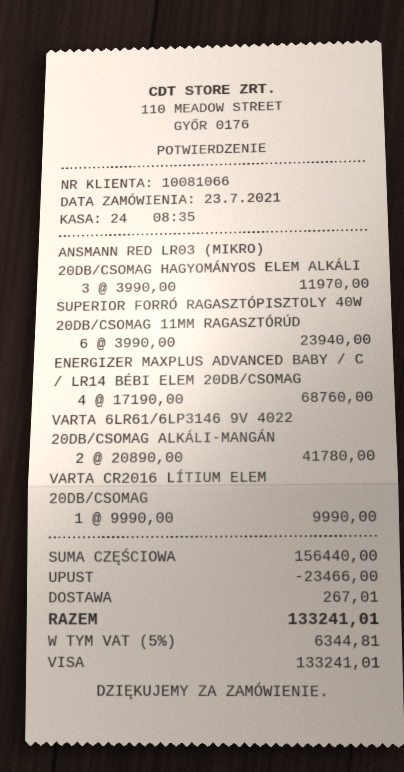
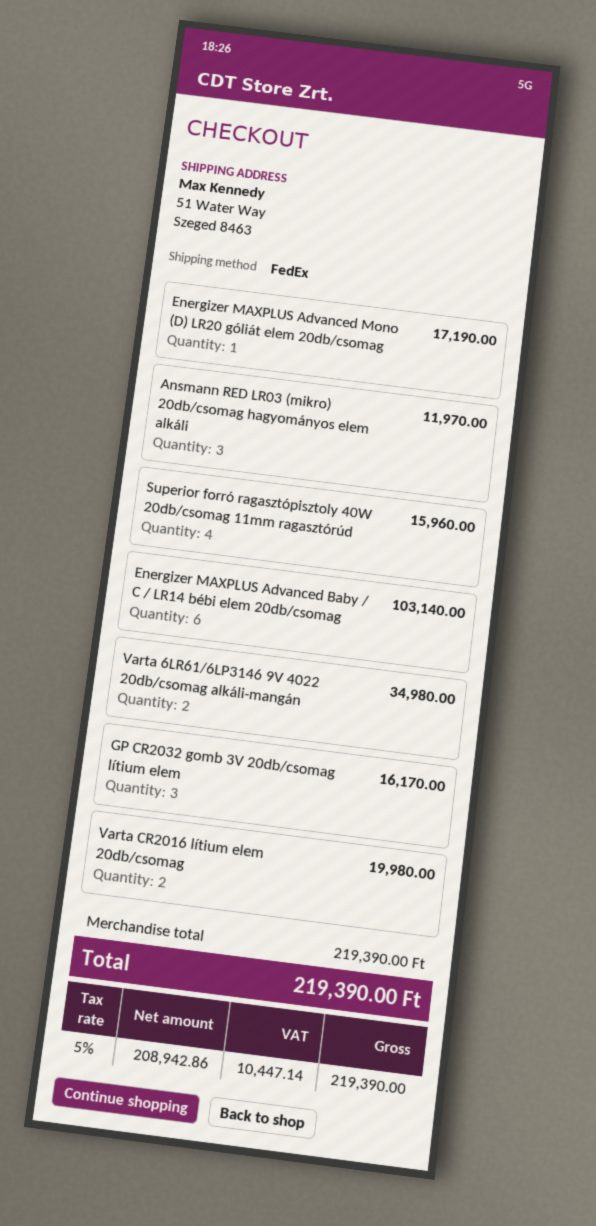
SUPERIOR FORRÓ RAGASZTÓPISZTOLY 40W 20DB/CSOMAG 11MM RAGASZTÓRÚD: 6 for 23940.00 -> 4 for 15960.00
ENERGIZER MAXPLUS ADVANCED BABY / C / LR14 BÉBI ELEM 20DB/CSOMAG: 4 for 68760.00 -> 6 for 103140.00
VARTA 6LR61/6LP3146 9V 4022 20DB/CSOMAG ALKÁLI-MANGÁN: 2 for 41780.00 -> 2 for 34980.00
VARTA CR2016 LÍTIUM ELEM 20DB/CSOMAG: 1 for 9990.00 -> 2 for 19980.00
Energizer MAXPLUS Advanced Mono (D) LR20 góliát elem 20db/csomag: none -> 1 for 17190.00
GP CR2032 gomb 3V 20db/csomag lítium elem: none -> 3 for 16170.00
subtotal: 156440.00 -> 219390.00
discount: 23466.00 -> none
shipping: 267.01 -> none
tax: 5% = 6344.81 -> 5% = 10447.14
total: 133241.01 -> 219390.00

